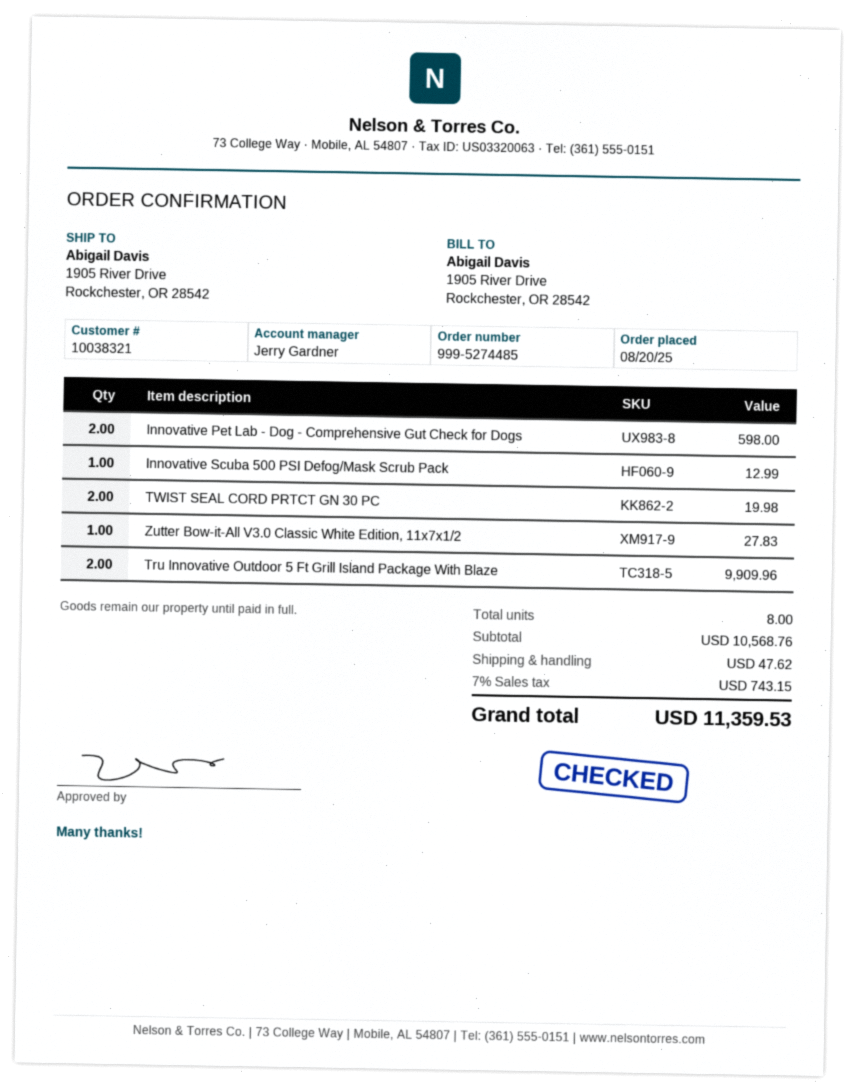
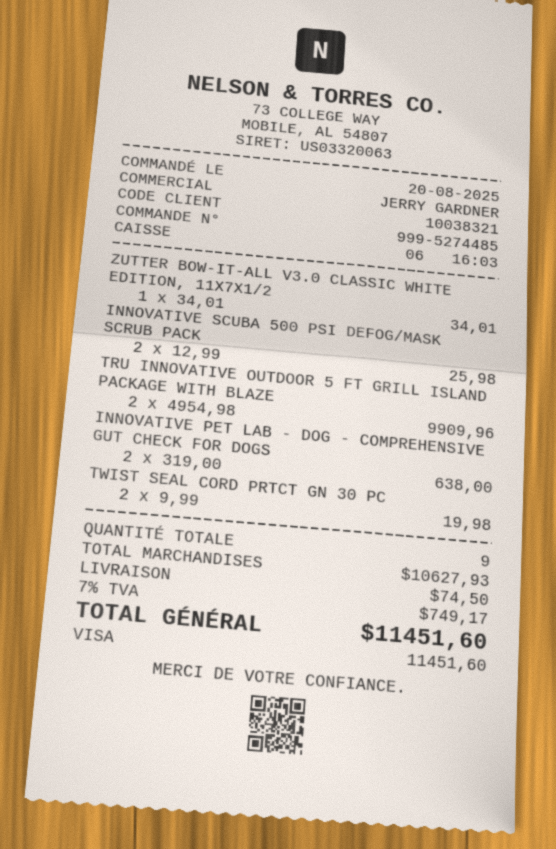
Innovative Pet Lab - Dog - Comprehensive Gut Check for Dogs: 2 for 598.00 -> 2 for 638.00
Innovative Scuba 500 PSI Defog/Mask Scrub Pack: 1 for 12.99 -> 2 for 25.98
Zutter Bow-it-All V3.0 Classic White Edition, 11x7x1/2: 1 for 27.83 -> 1 for 34.01
total quantity: 8 -> 9
subtotal: 10568.76 -> 10627.93
shipping: 47.62 -> 74.50
tax: 7% = 743.15 -> 7% = 749.17
total: 11359.53 -> 11451.60

